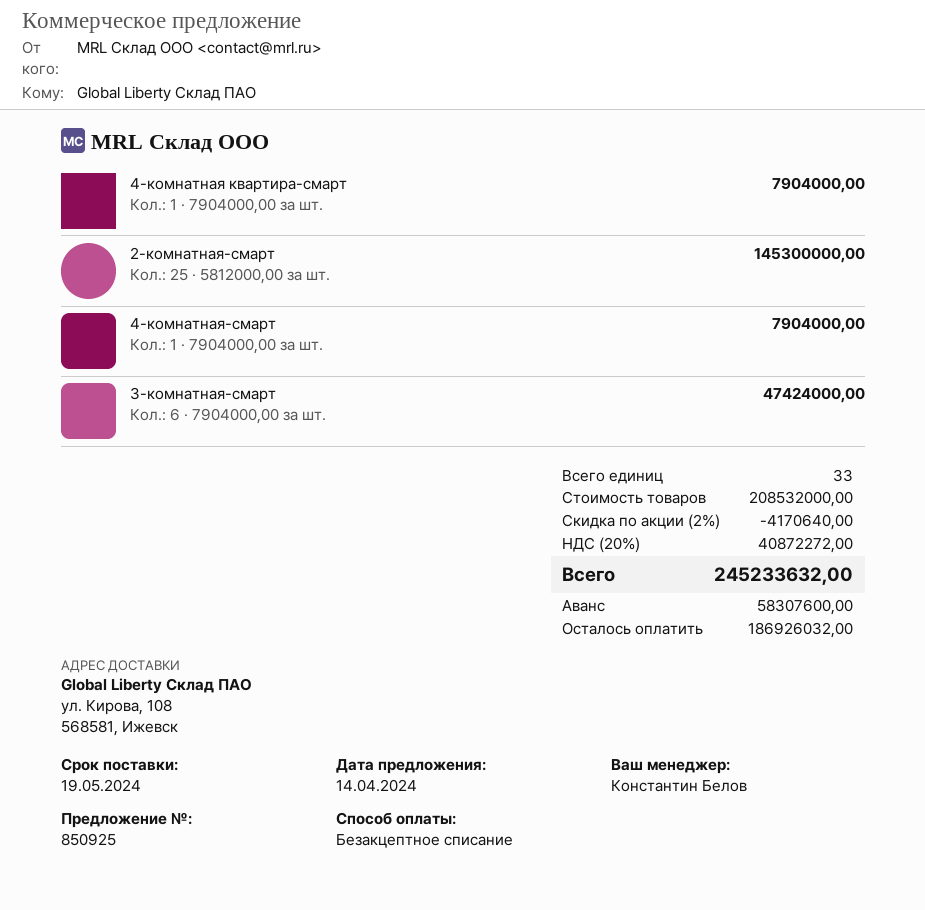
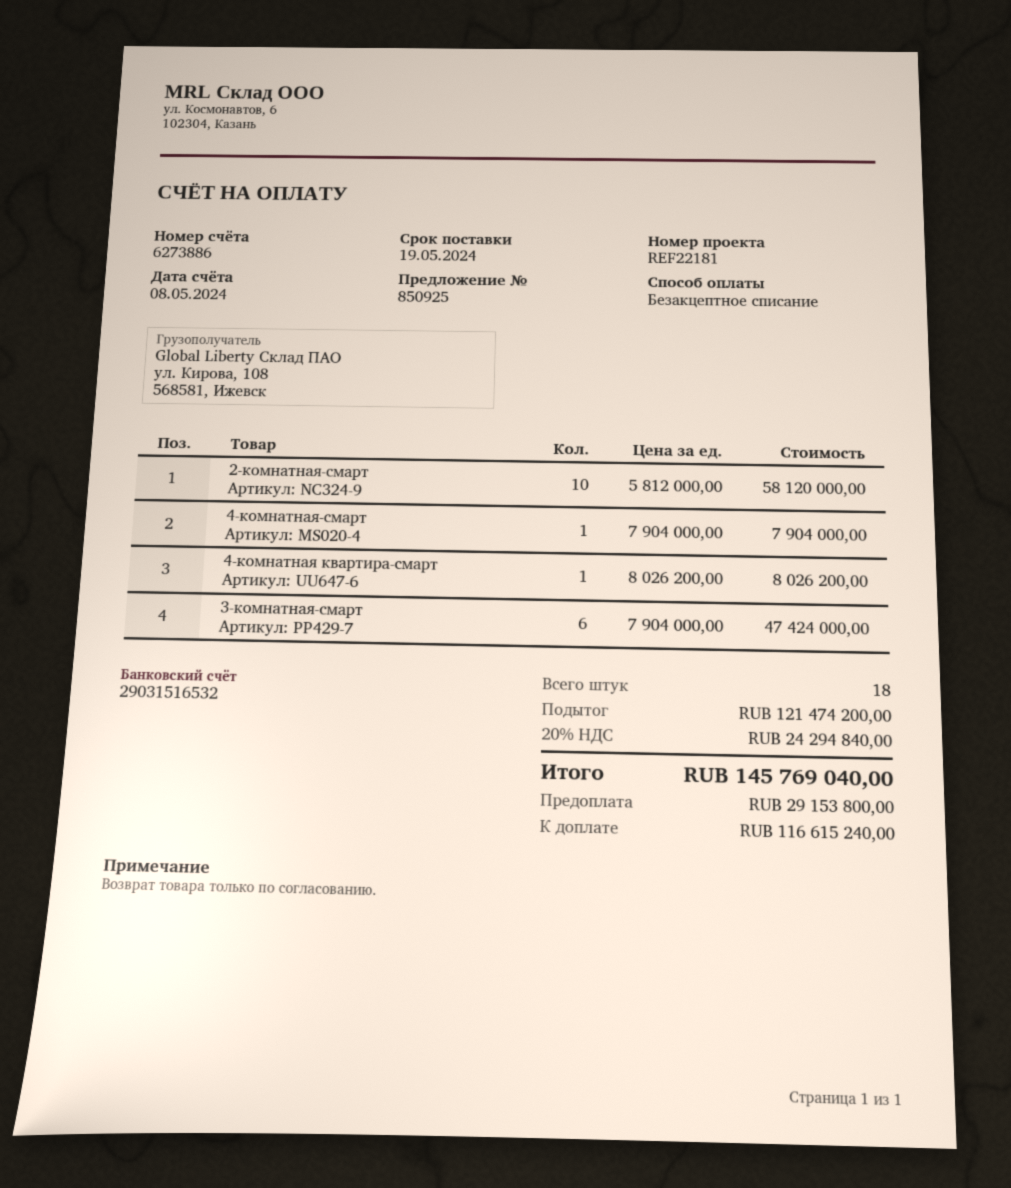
4-комнатная квартира-смарт: 1 x 7904000.00 = 7904000.00 -> 1 x 8026200.00 = 8026200.00
2-комнатная-смарт: 25 x 5812000.00 = 145300000.00 -> 10 x 5812000.00 = 58120000.00
total quantity: 33 -> 18
subtotal: 208532000.00 -> 121474200.00
discount: 2% = 4170640.00 -> none
tax: 20% = 40872272.00 -> 20% = 24294840.00
total: 245233632.00 -> 145769040.00
deposit: 58307600.00 -> 29153800.00
balance: 186926032.00 -> 116615240.00

